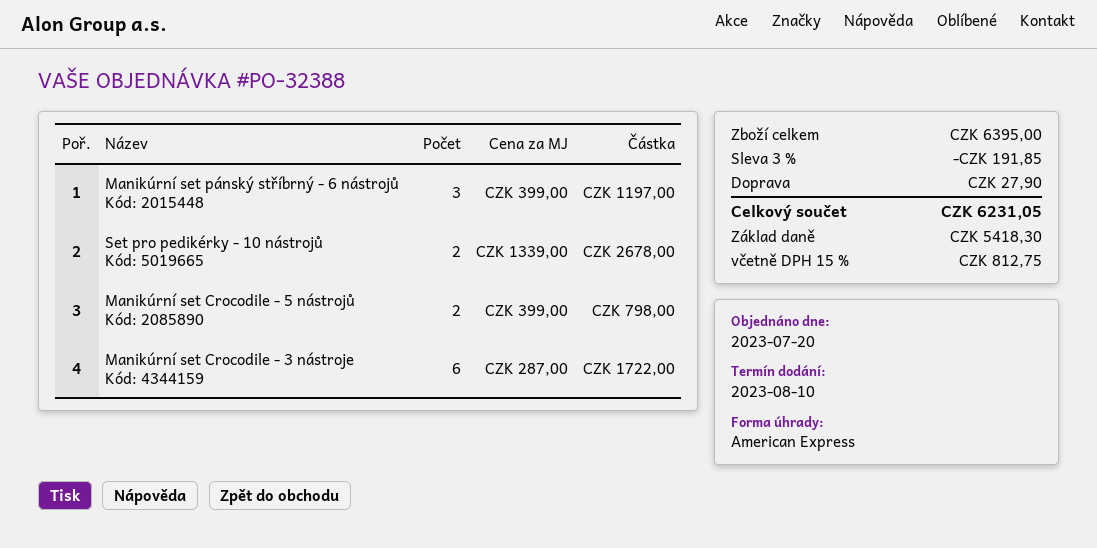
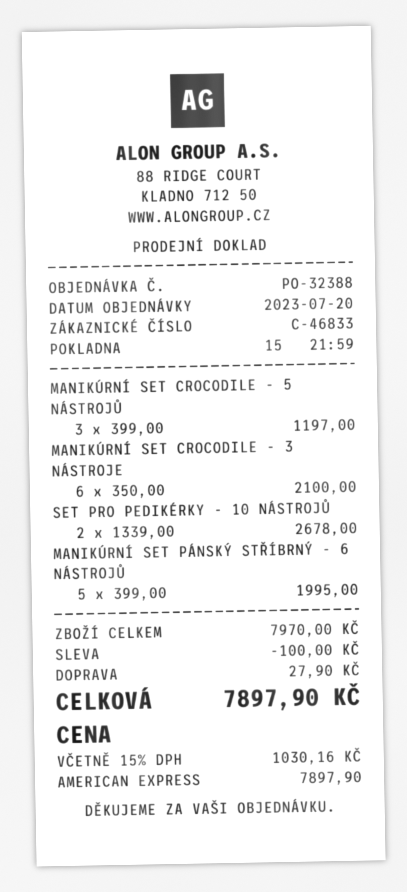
Manikúrní set pánský stříbrný - 6 nástrojů: 3 x 399.00 = 1197.00 -> 5 x 399.00 = 1995.00
Manikúrní set Crocodile - 5 nástrojů: 2 x 399.00 = 798.00 -> 3 x 399.00 = 1197.00
Manikúrní set Crocodile - 3 nástroje: 6 x 287.00 = 1722.00 -> 6 x 350.00 = 2100.00
subtotal: 6395.00 -> 7970.00
discount: 191.85 -> 100.00
tax: 15% = 812.75 -> 15% = 1030.16
total: 6231.05 -> 7897.90

